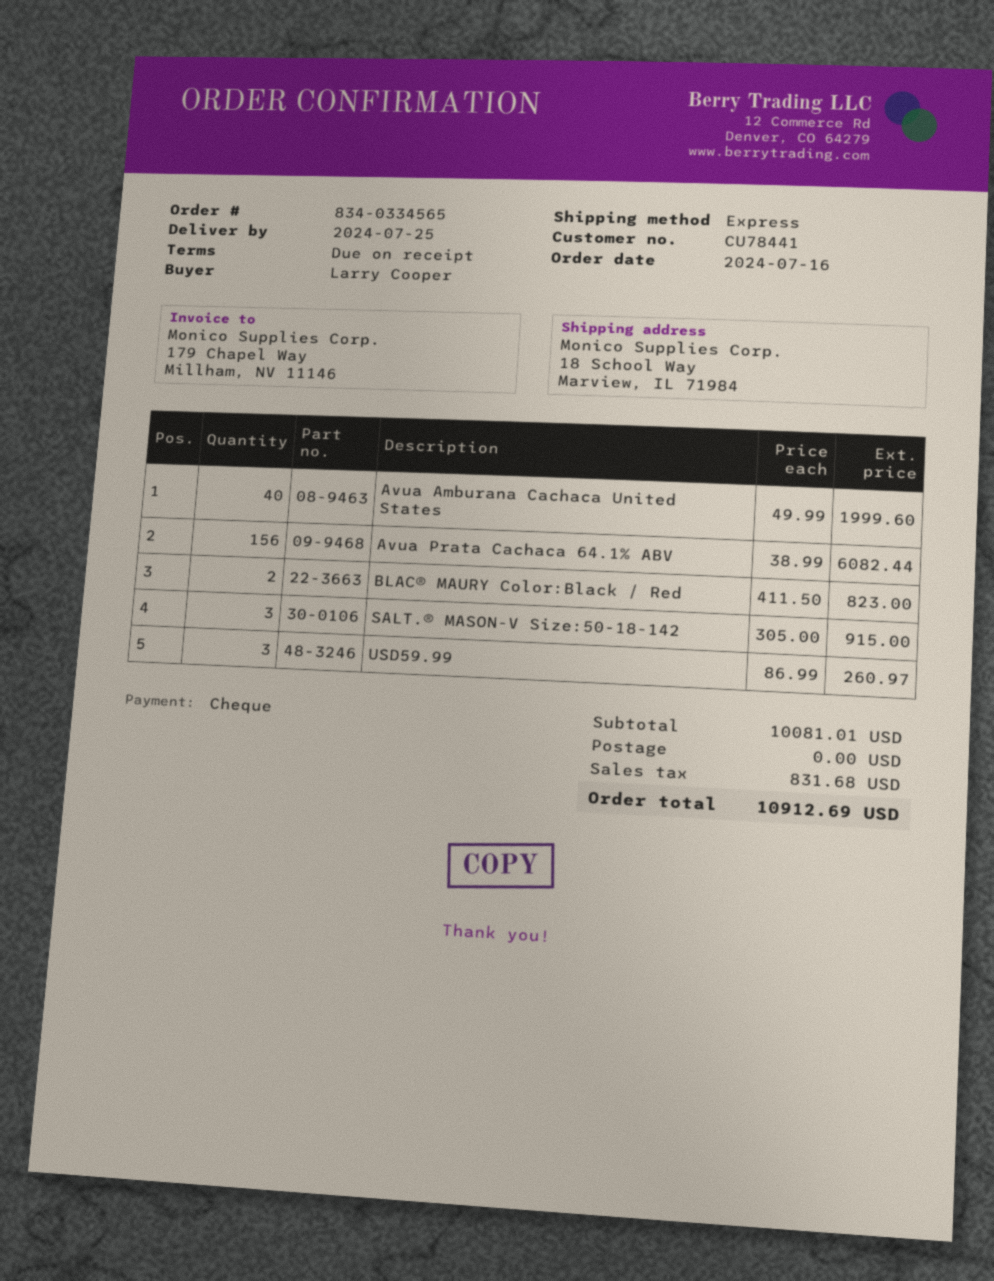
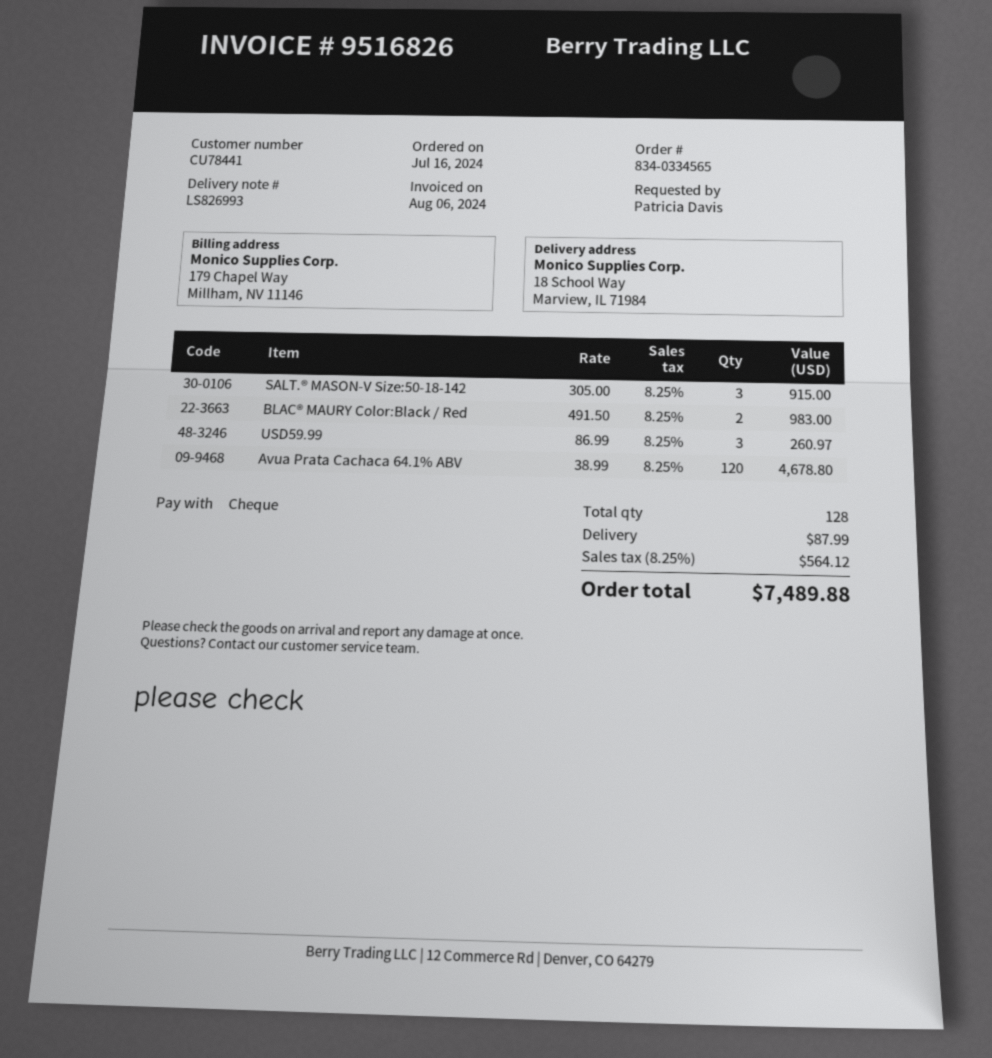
ordered by: Larry Cooper -> Patricia Davis
Avua Amburana Cachaca United States: 40 x 49.99 = 1999.60 -> none
Avua Prata Cachaca 64.1% ABV: 156 x 38.99 = 6082.44 -> 120 x 38.99 = 4678.80
BLAC® MAURY Color:Black / Red: 2 x 411.50 = 823.00 -> 2 x 491.50 = 983.00
shipping: 0.00 -> 87.99
tax: 831.68 -> 564.12
total: 10912.69 -> 7489.88

